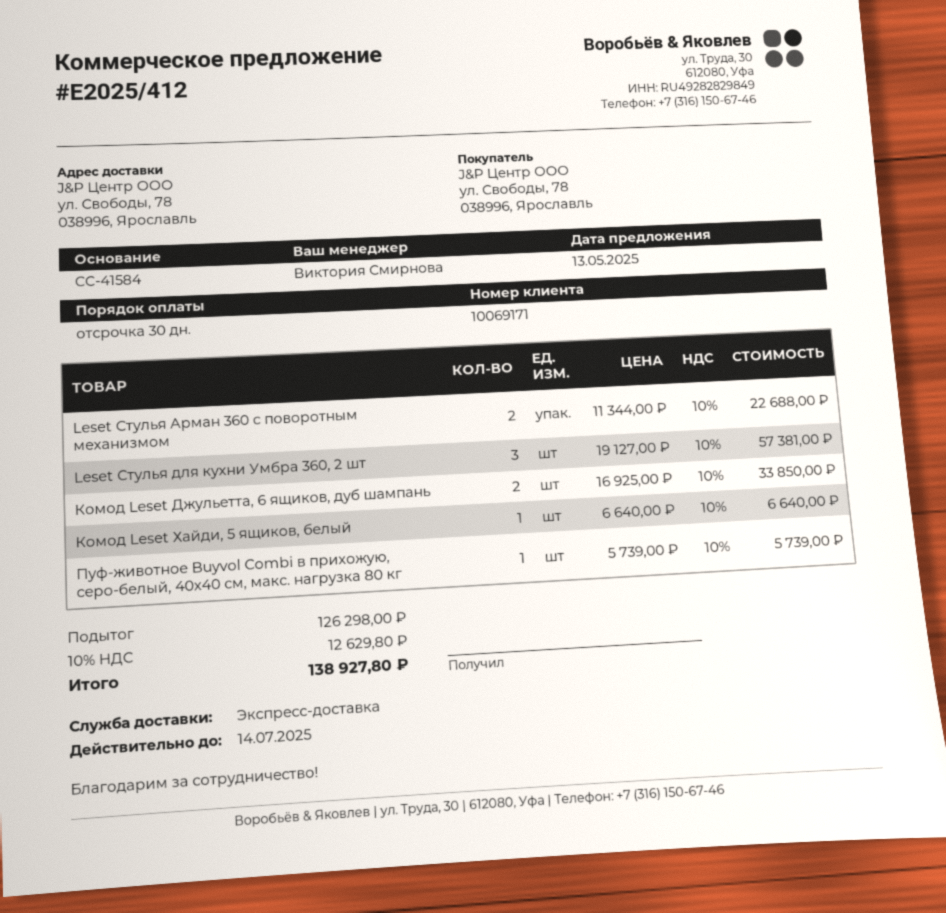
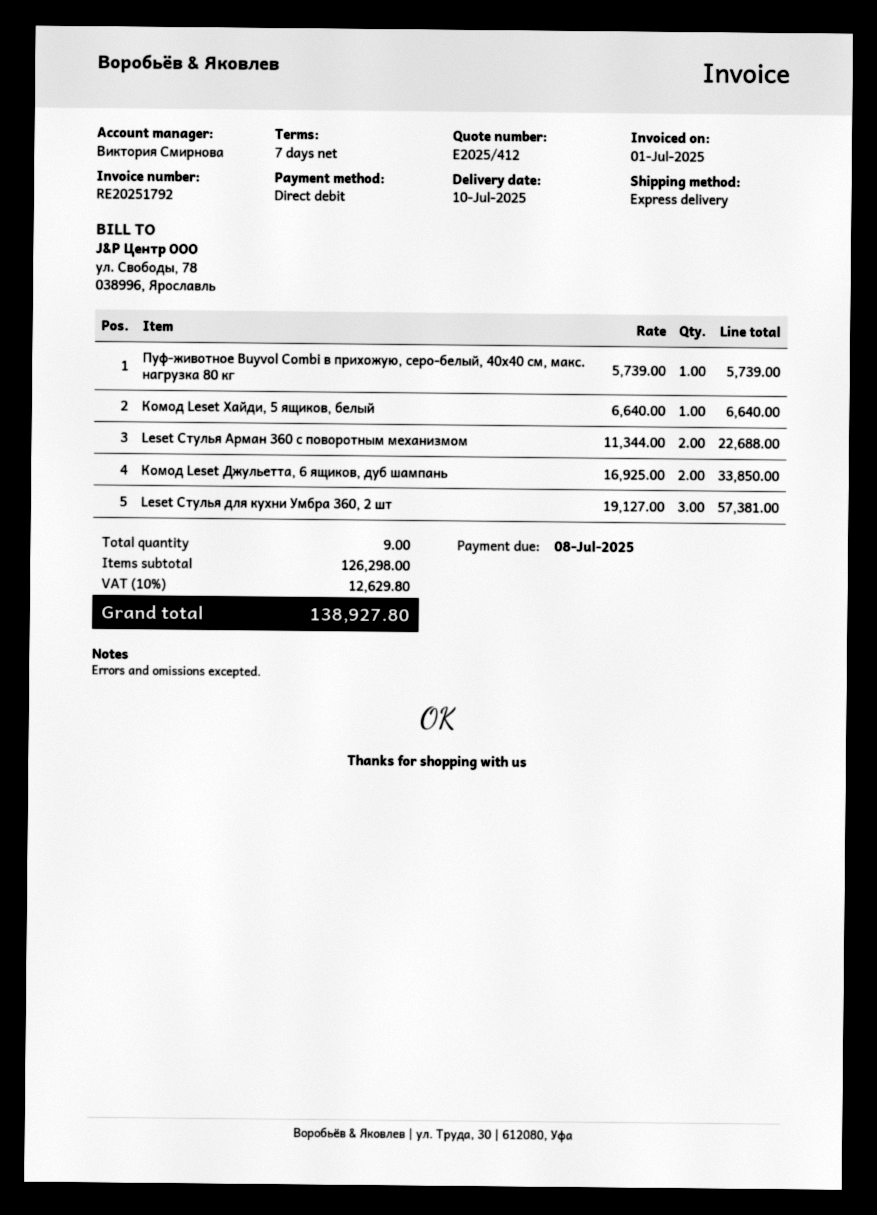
payment terms: 30 days -> 7 days

